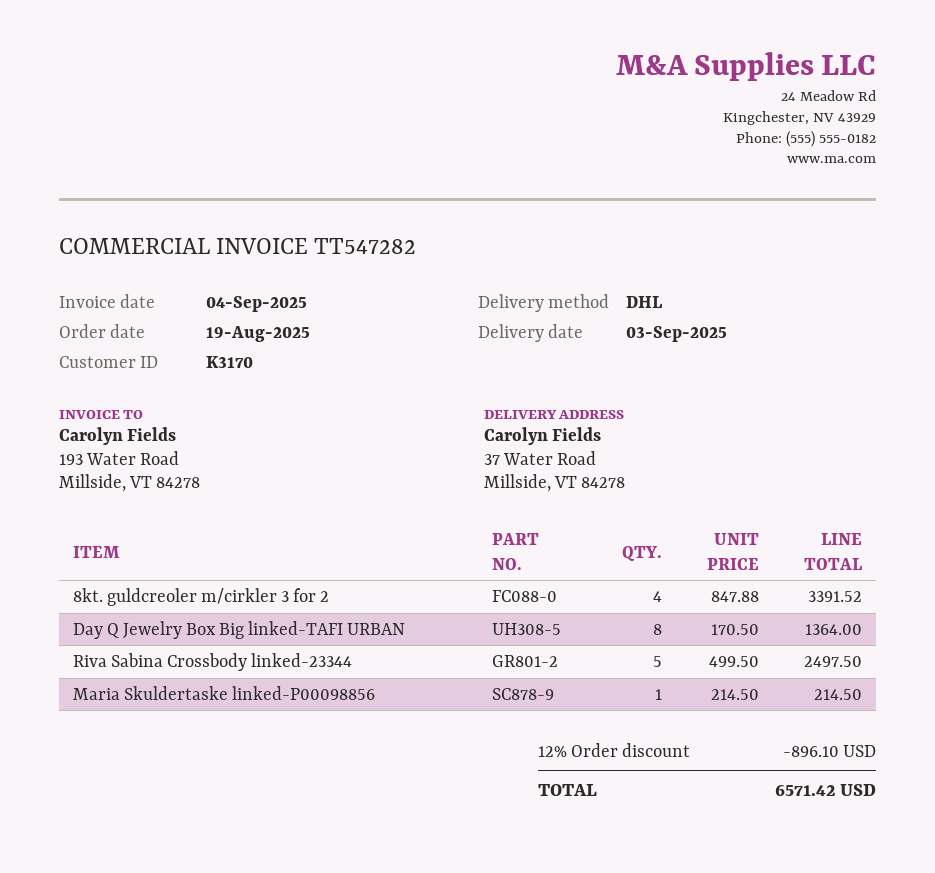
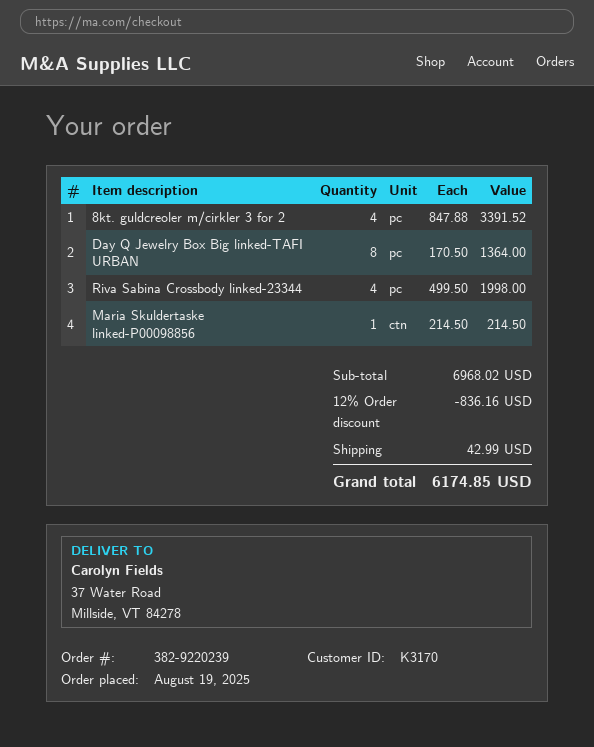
Riva Sabina Crossbody linked-23344: 5 x 499.50 = 2497.50 -> 4 x 499.50 = 1998.00
discount: 12% = 896.10 -> 12% = 836.16
shipping: none -> 42.99
total: 6571.42 -> 6174.85

